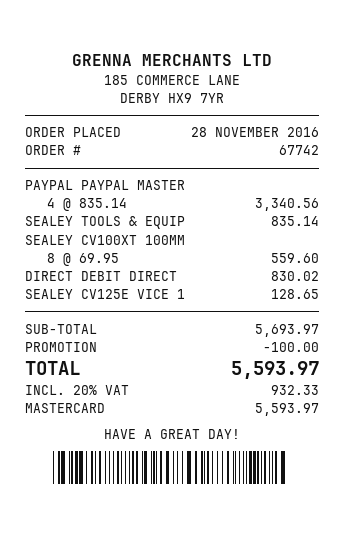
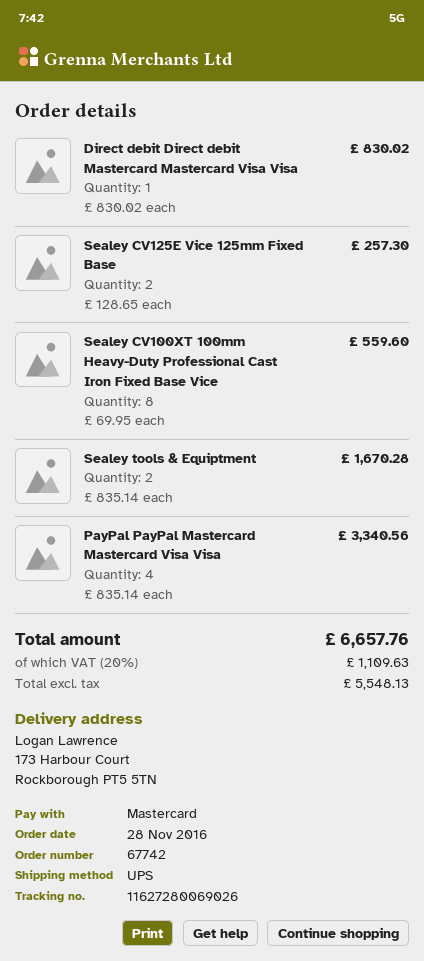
SEALEY TOOLS & EQUIP: 1 x 835.14 = 835.14 -> 2 x 835.14 = 1670.28
SEALEY CV125E VICE 1: 1 x 128.65 = 128.65 -> 2 x 128.65 = 257.30
discount: 100.00 -> none
tax: 20% = 932.33 -> 20% = 1109.63
total: 5593.97 -> 6657.76

